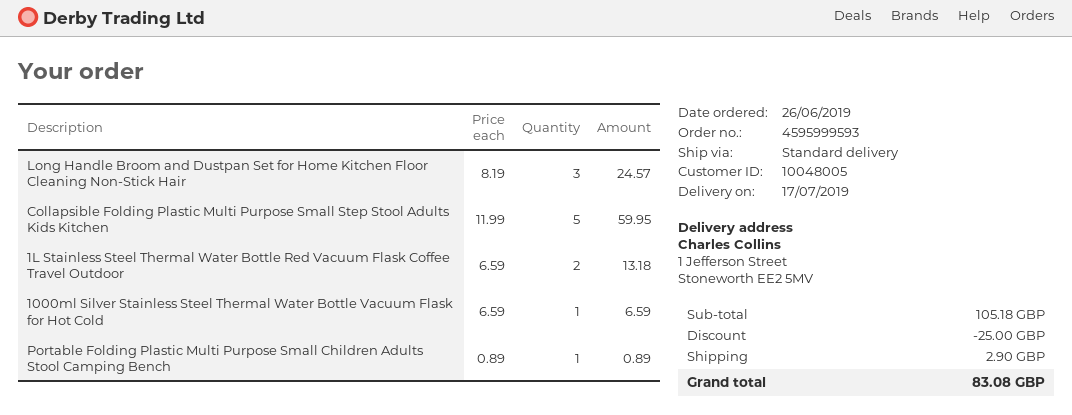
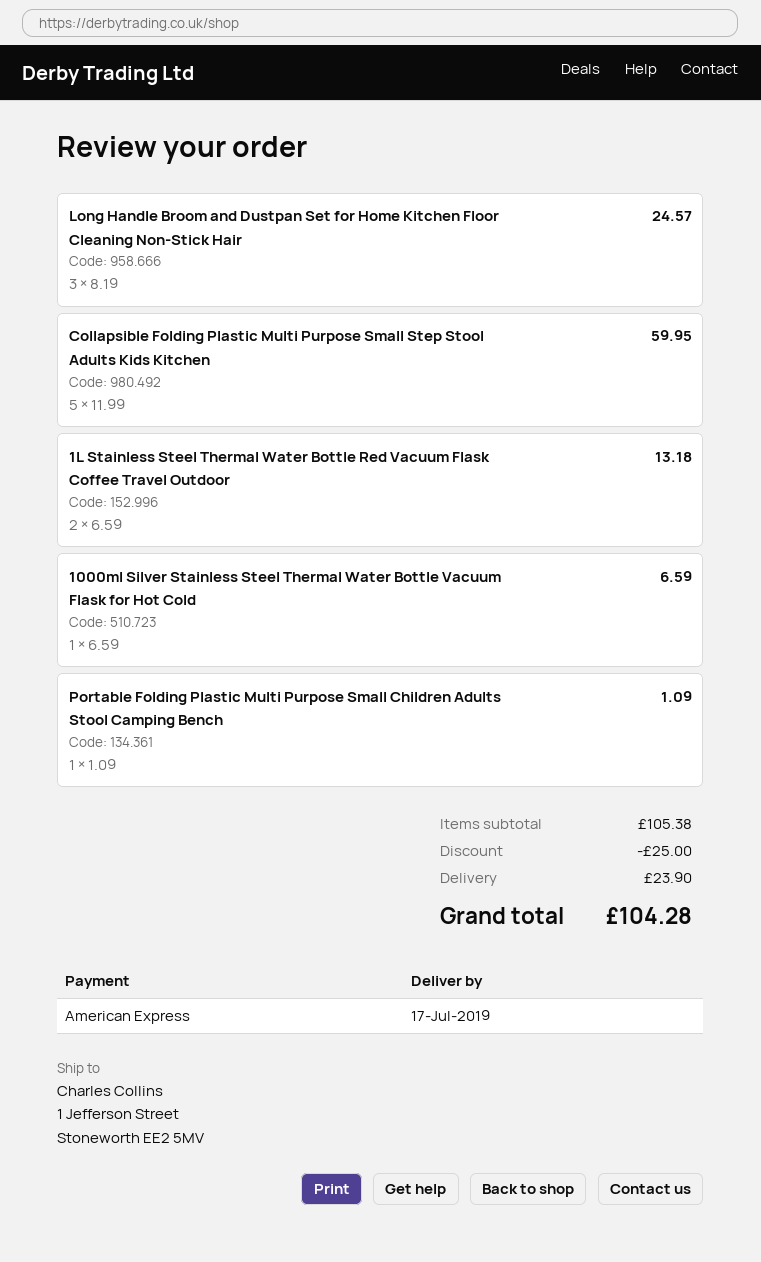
Portable Folding Plastic Multi Purpose Small Children Adults Stool Camping Bench: 1 x 0.89 = 0.89 -> 1 x 1.09 = 1.09
subtotal: 105.18 -> 105.38
shipping: 2.90 -> 23.90
total: 83.08 -> 104.28

